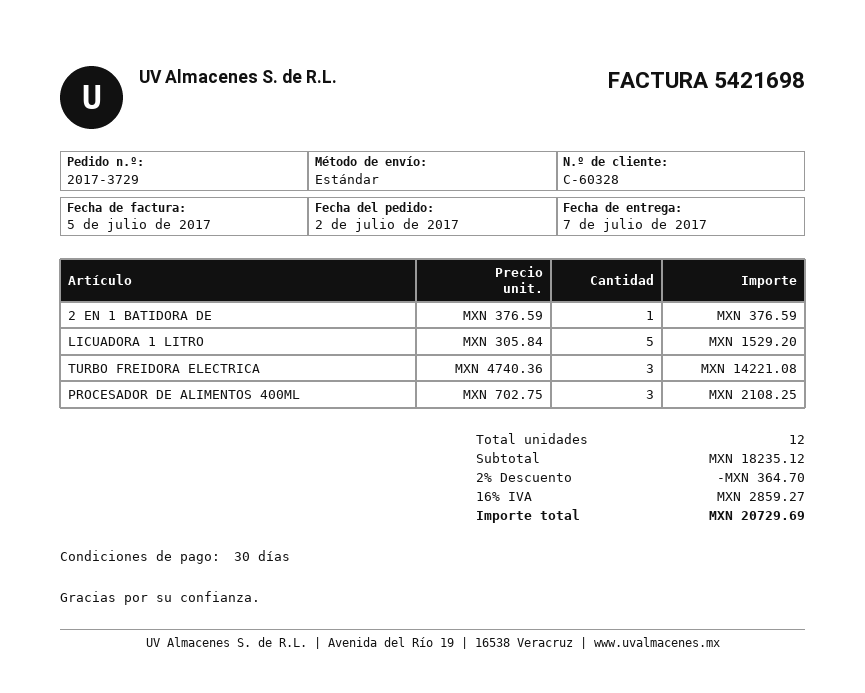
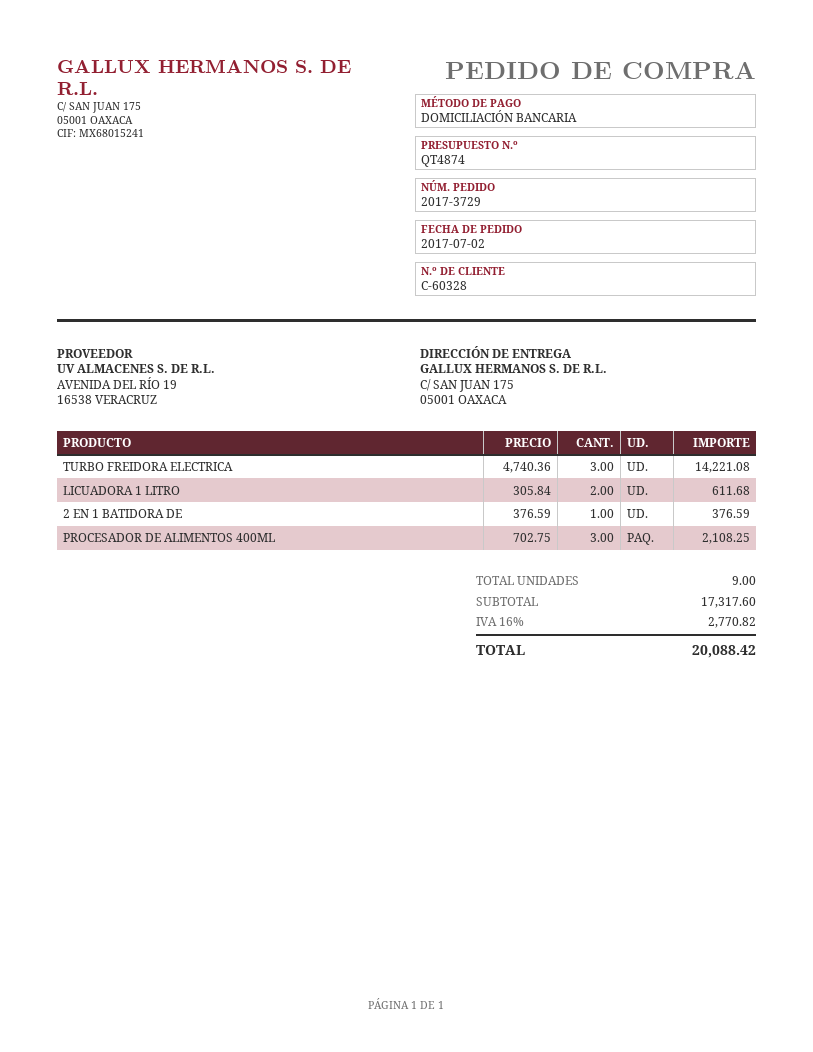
LICUADORA 1 LITRO: 5 x 305.84 = 1529.20 -> 2 x 305.84 = 611.68
total quantity: 12 -> 9
subtotal: 18235.12 -> 17317.60
discount: 2% = 364.70 -> none
tax: 16% = 2859.27 -> 16% = 2770.82
total: 20729.69 -> 20088.42

